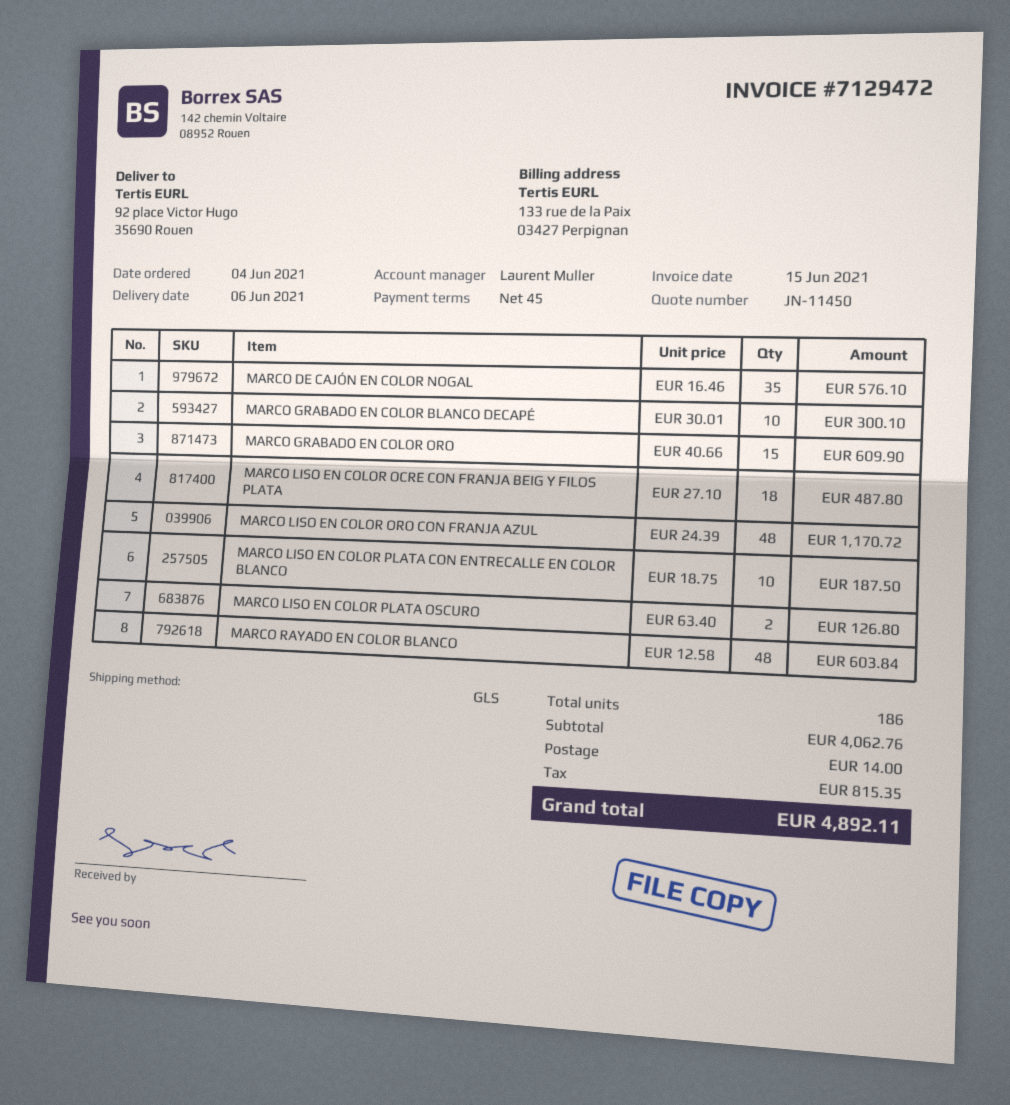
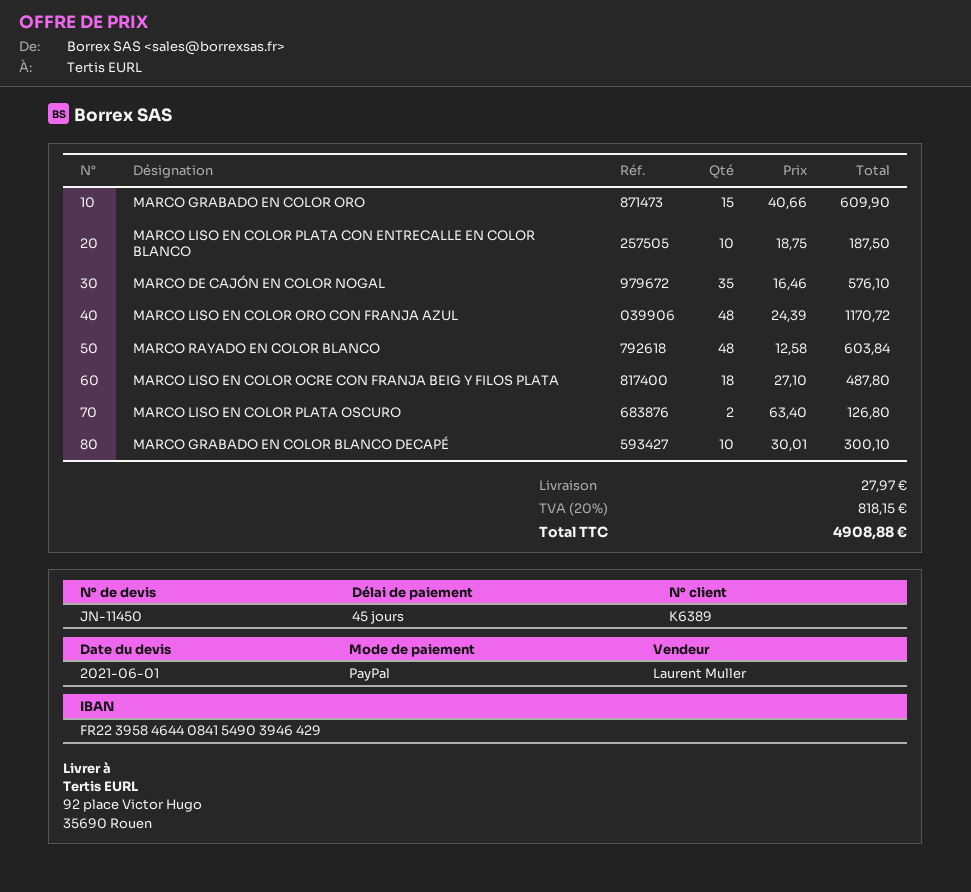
shipping: 14.00 -> 27.97
tax: 815.35 -> 818.15
total: 4892.11 -> 4908.88

